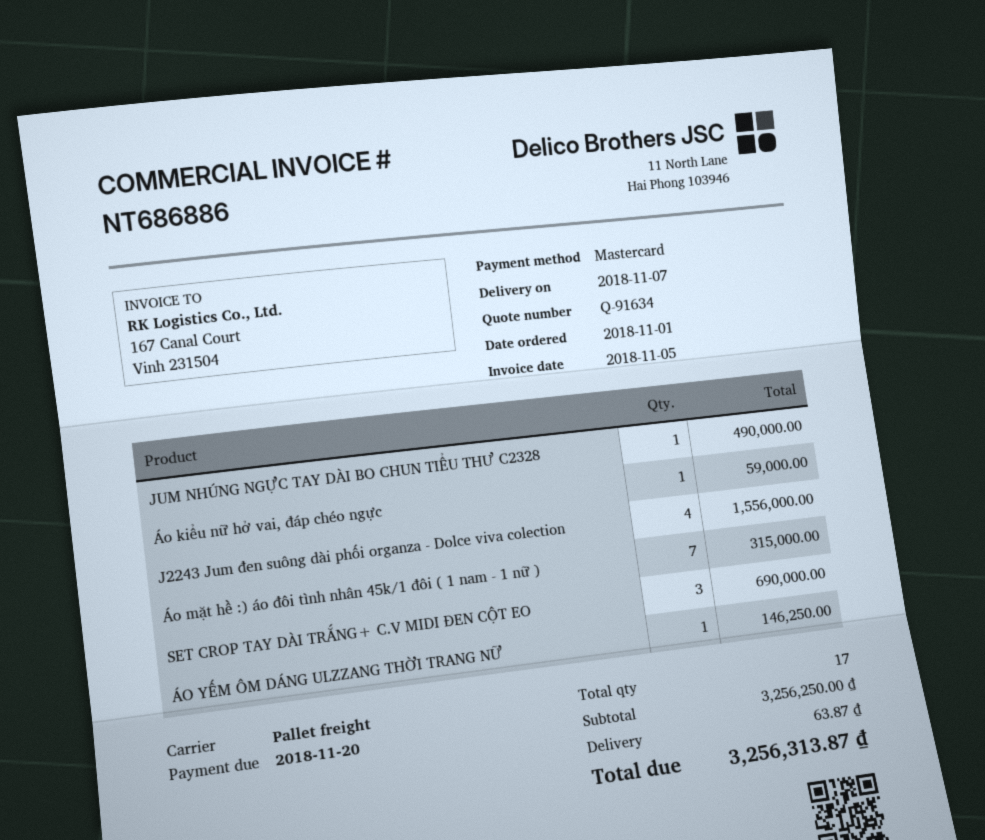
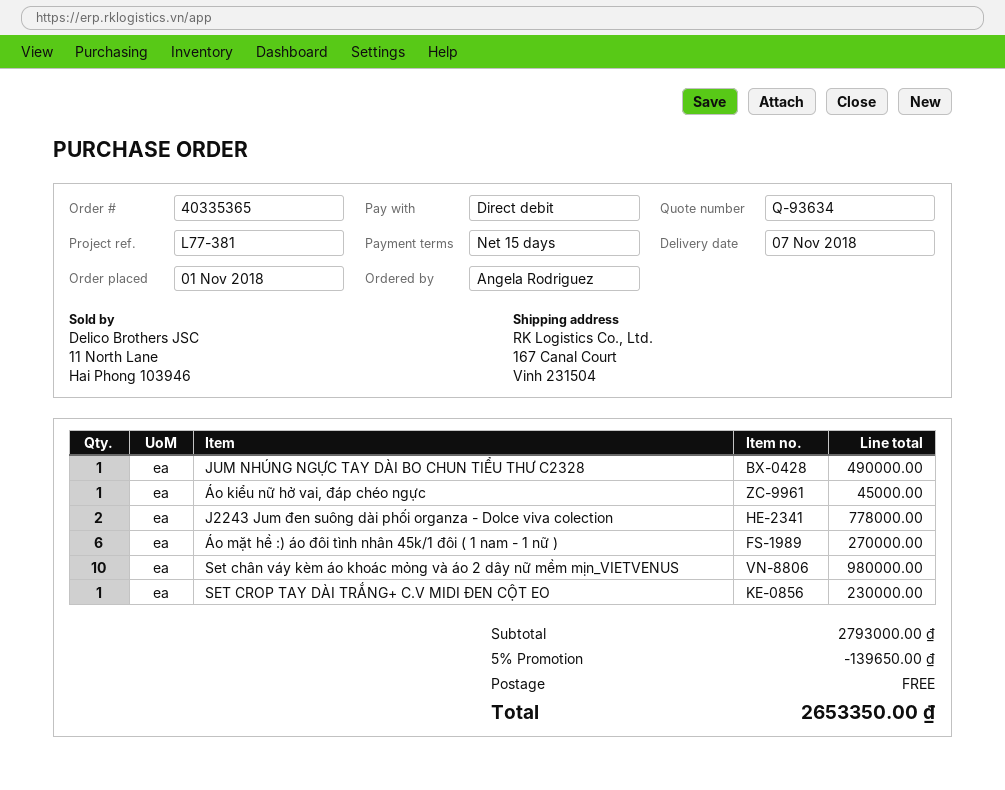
quote number: Q-91634 -> Q-93634
payment method: Mastercard -> direct debit
Áo kiểu nữ hở vai, đáp chéo ngực: 1 for 59000.00 -> 1 for 45000.00
J2243 Jum đen suông dài phối organza - Dolce viva colection: 4 for 1556000.00 -> 2 for 778000.00
Áo mặt hề :) áo đôi tình nhân 45k/1 đôi ( 1 nam - 1 nữ ): 7 for 315000.00 -> 6 for 270000.00
SET CROP TAY DÀI TRẮNG+ C.V MIDI ĐEN CỘT EO: 3 for 690000.00 -> 1 for 230000.00
ÁO YẾM ÔM DÁNG ULZZANG THỜI TRANG NỮ: 1 for 146250.00 -> none
Set chân váy kèm áo khoác mỏng và áo 2 dây nữ mềm mịn_VIETVENUS: none -> 10 for 980000.00
subtotal: 3256250.00 -> 2793000.00
discount: none -> 5% = 139650.00
shipping: 63.87 -> 0.00
total: 3256313.87 -> 2653350.00

